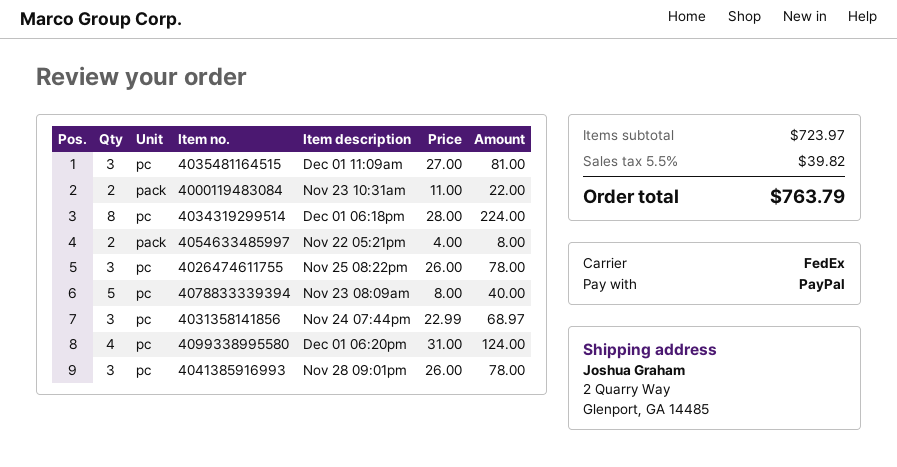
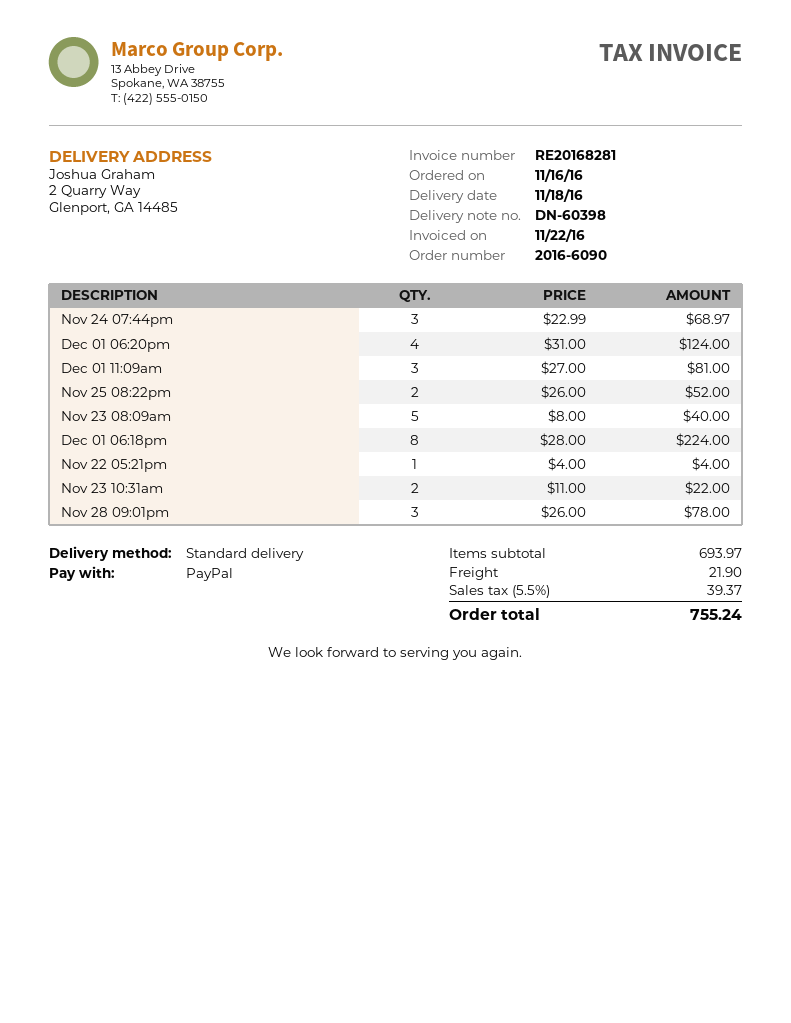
shipping method: FedEx -> standard
Nov 22 05:21pm: 2 x 4.00 = 8.00 -> 1 x 4.00 = 4.00
Nov 25 08:22pm: 3 x 26.00 = 78.00 -> 2 x 26.00 = 52.00
subtotal: 723.97 -> 693.97
shipping: none -> 21.90
tax: 5.5% = 39.82 -> 5.5% = 39.37
total: 763.79 -> 755.24

